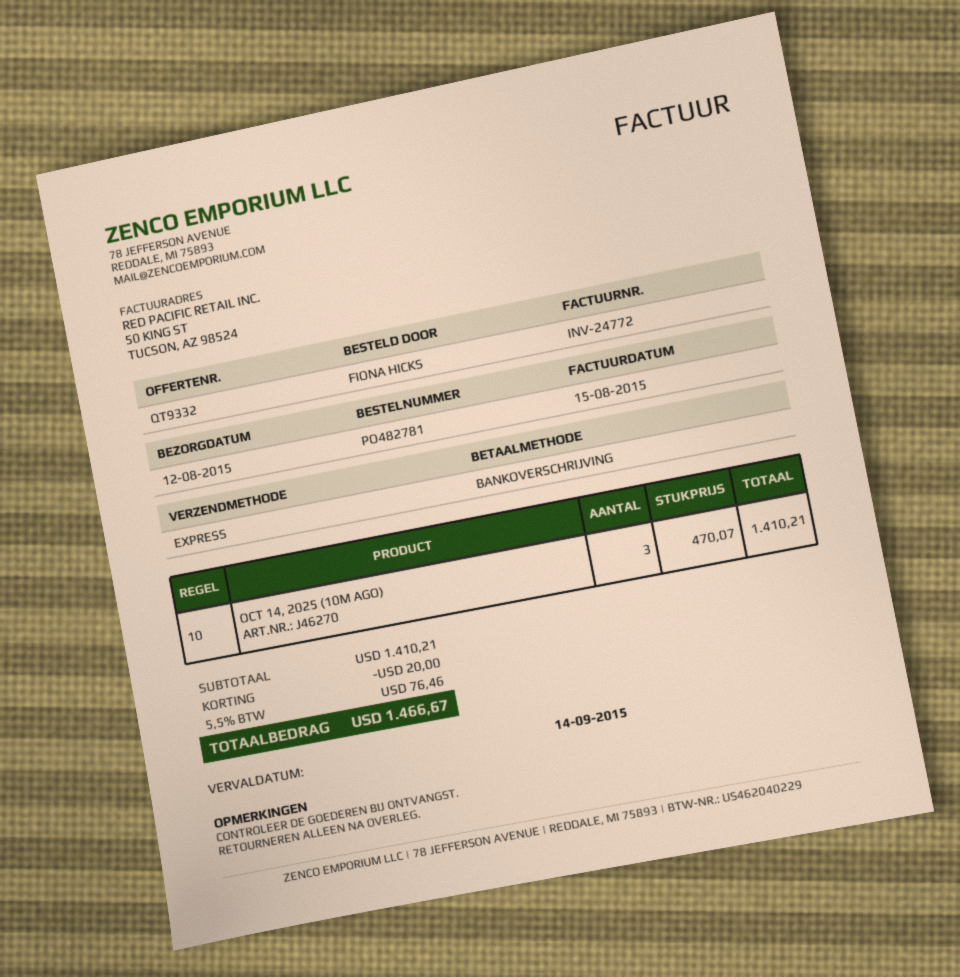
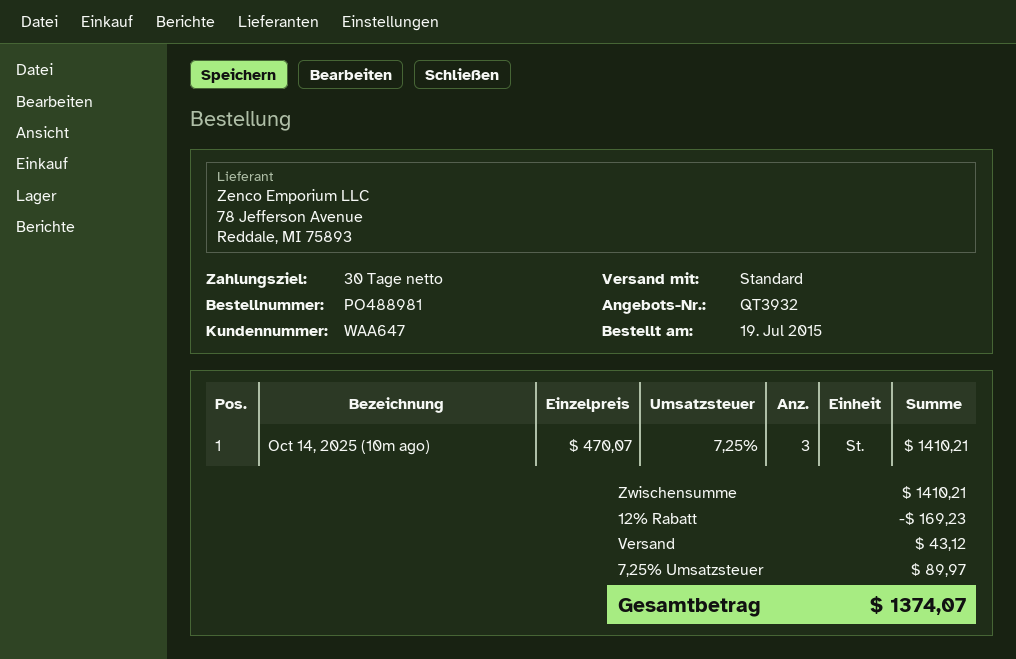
quote number: QT9332 -> QT3932
order number: PO482781 -> PO488981
shipping method: express -> standard
discount: 20.00 -> 169.23
shipping: none -> 43.12
tax: 5.5% = 76.46 -> 7.25% = 89.97
total: 1466.67 -> 1374.07

